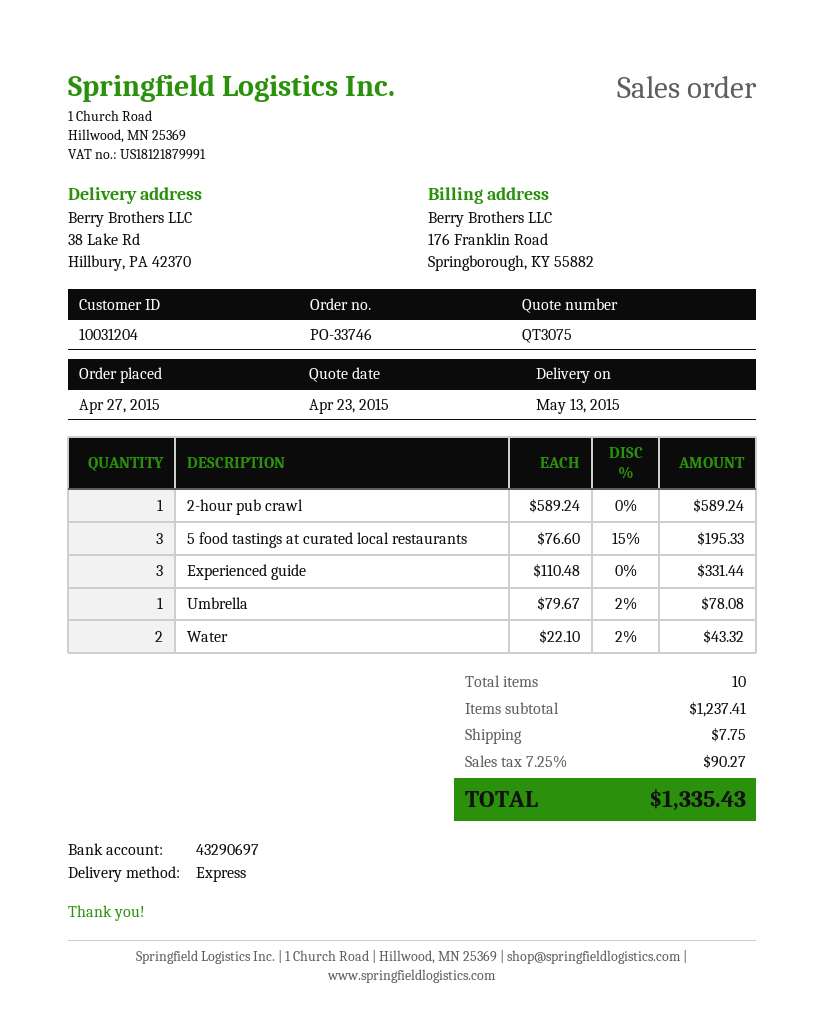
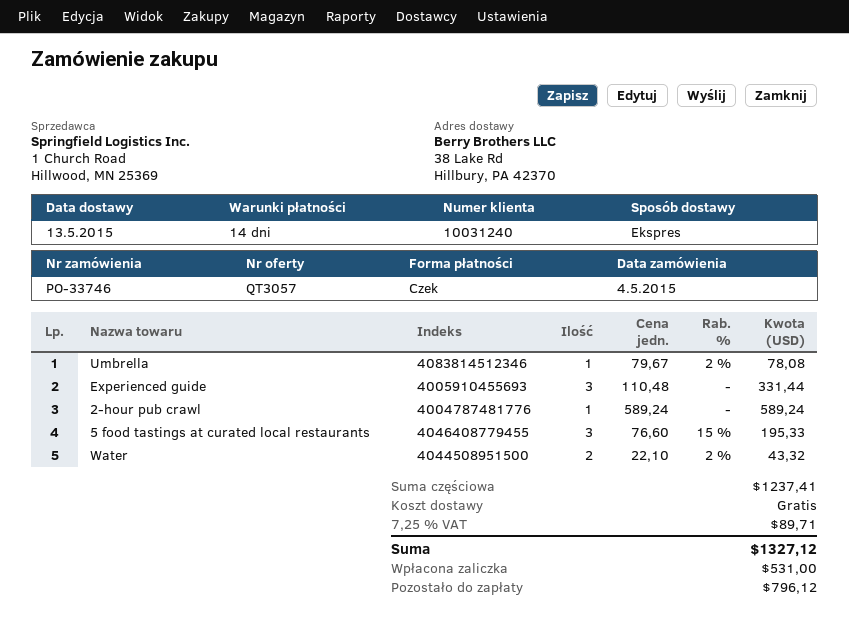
quote number: QT3075 -> QT3057
order date: 2015-04-27 -> 2015-05-04
customer number: 10031204 -> 10031240
shipping: 7.75 -> 0.00
tax: 7.25% = 90.27 -> 7.25% = 89.71
total: 1335.43 -> 1327.12

